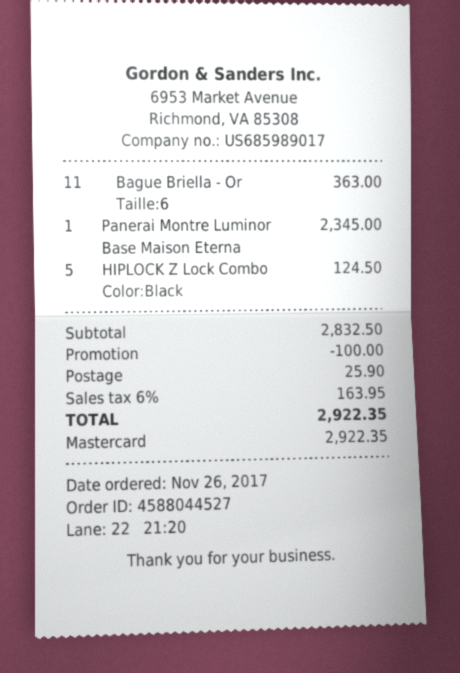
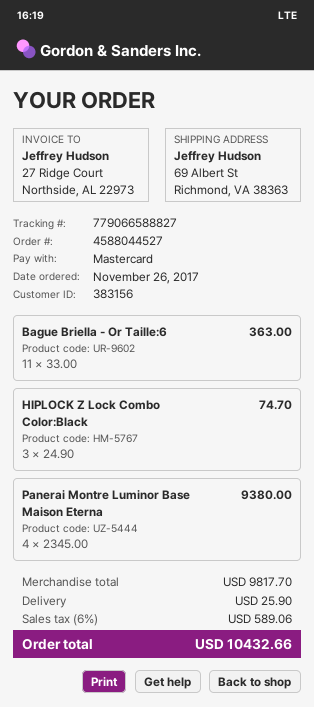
Panerai Montre Luminor Base Maison Eterna: 1 for 2345.00 -> 4 for 9380.00
HIPLOCK Z Lock Combo Color:Black: 5 for 124.50 -> 3 for 74.70
subtotal: 2832.50 -> 9817.70
discount: 100.00 -> none
tax: 6% = 163.95 -> 6% = 589.06
total: 2922.35 -> 10432.66

